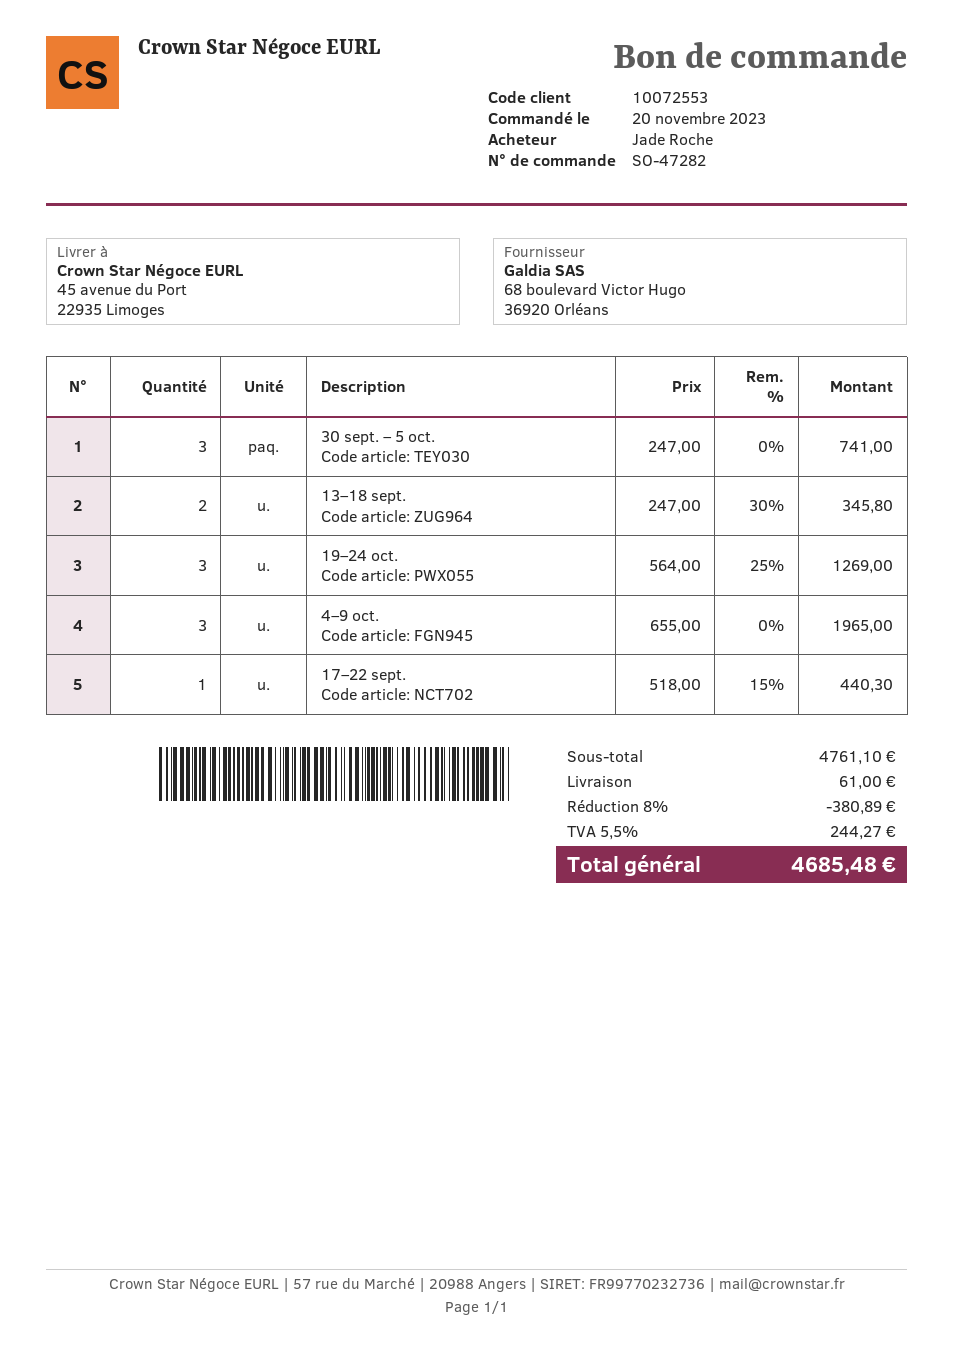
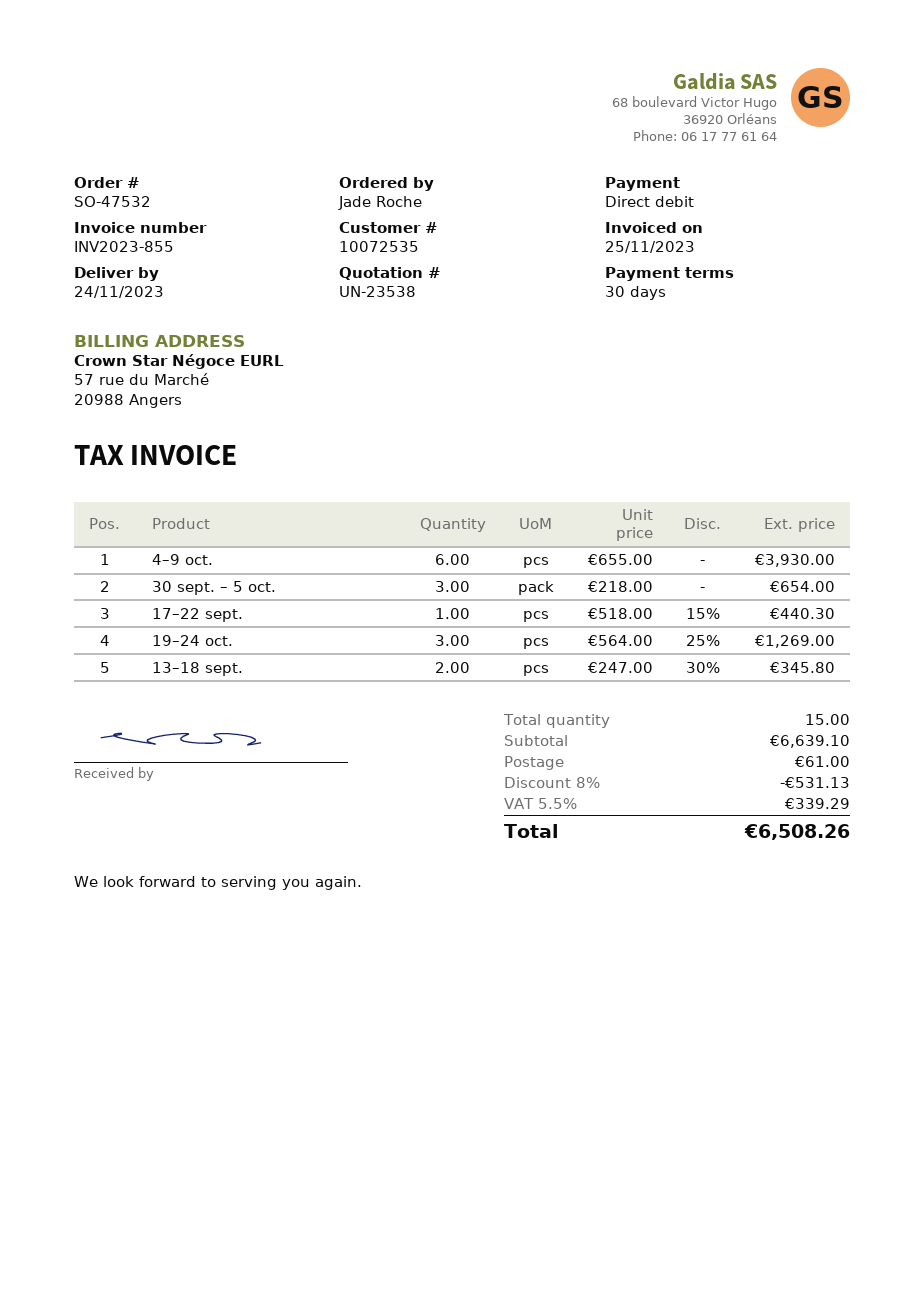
order number: SO-47282 -> SO-47532
customer number: 10072553 -> 10072535
30 sept. – 5 oct.: 3 x 247.00 = 741.00 -> 3 x 218.00 = 654.00
4–9 oct.: 3 x 655.00 = 1965.00 -> 6 x 655.00 = 3930.00
subtotal: 4761.10 -> 6639.10
discount: 8% = 380.89 -> 8% = 531.13
tax: 5.5% = 244.27 -> 5.5% = 339.29
total: 4685.48 -> 6508.26

